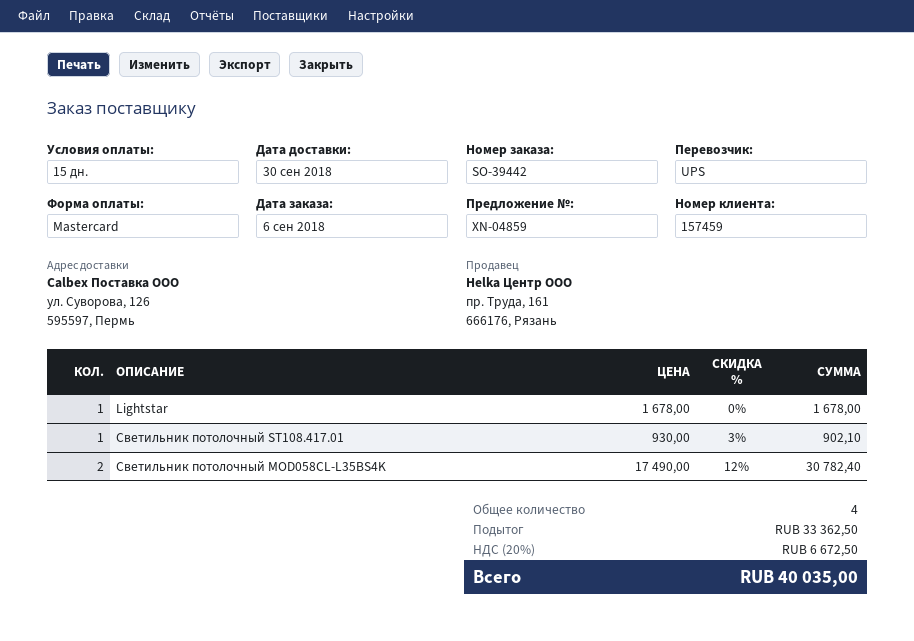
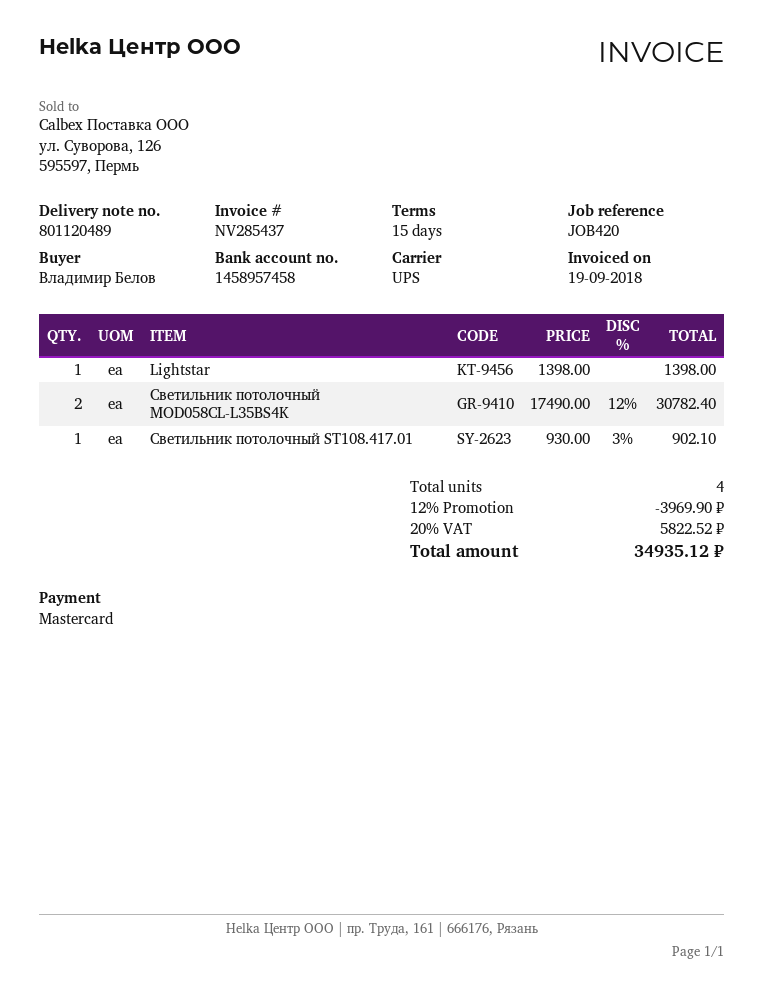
Lightstar: 1 x 1678.00 = 1678.00 -> 1 x 1398.00 = 1398.00
discount: none -> 12% = 3969.90
tax: 20% = 6672.50 -> 20% = 5822.52
total: 40035.00 -> 34935.12

